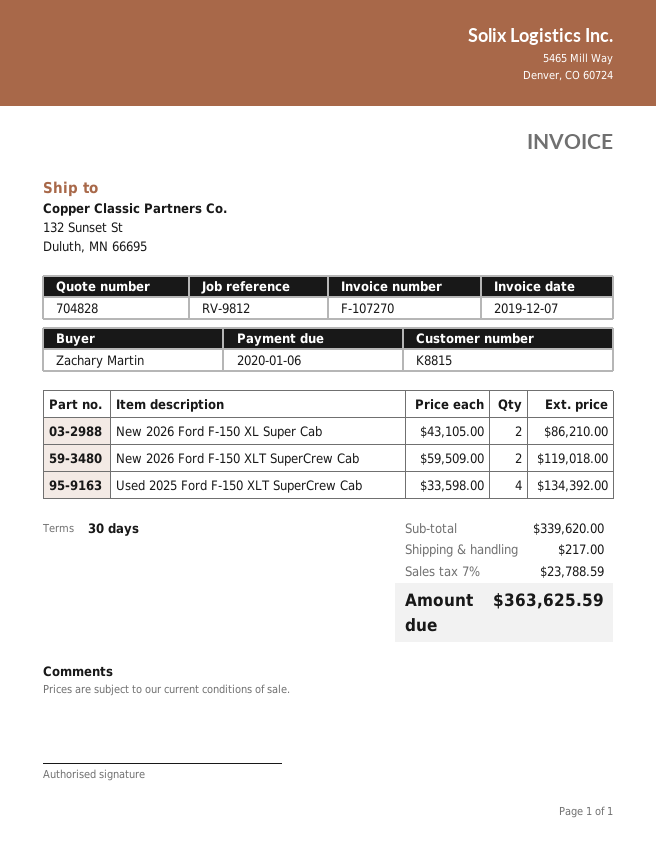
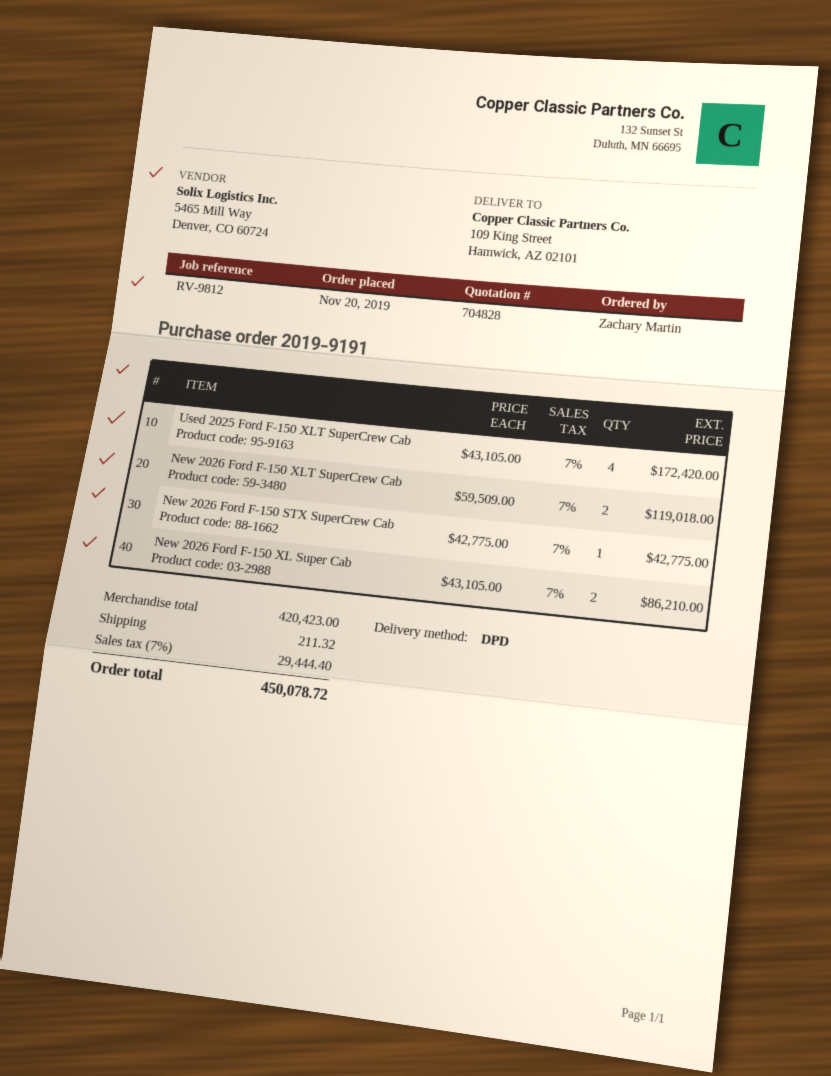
ship to: 132 Sunset St, Duluth, MN 66695 -> 109 King Street, Hamwick, AZ 02101
Used 2025 Ford F-150 XLT SuperCrew Cab: 4 x 33598.00 = 134392.00 -> 4 x 43105.00 = 172420.00
New 2026 Ford F-150 STX SuperCrew Cab: none -> 1 x 42775.00 = 42775.00
subtotal: 339620.00 -> 420423.00
shipping: 217.00 -> 211.32
tax: 7% = 23788.59 -> 7% = 29444.40
total: 363625.59 -> 450078.72

